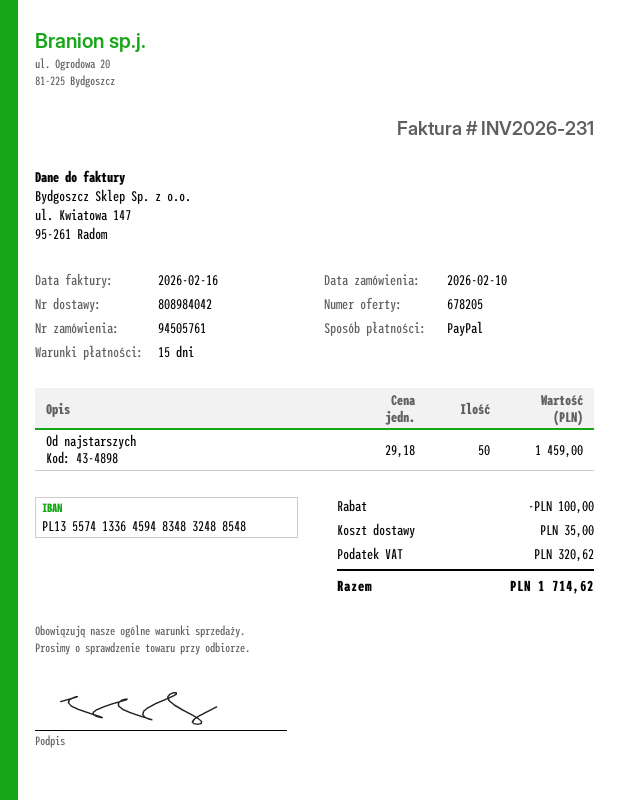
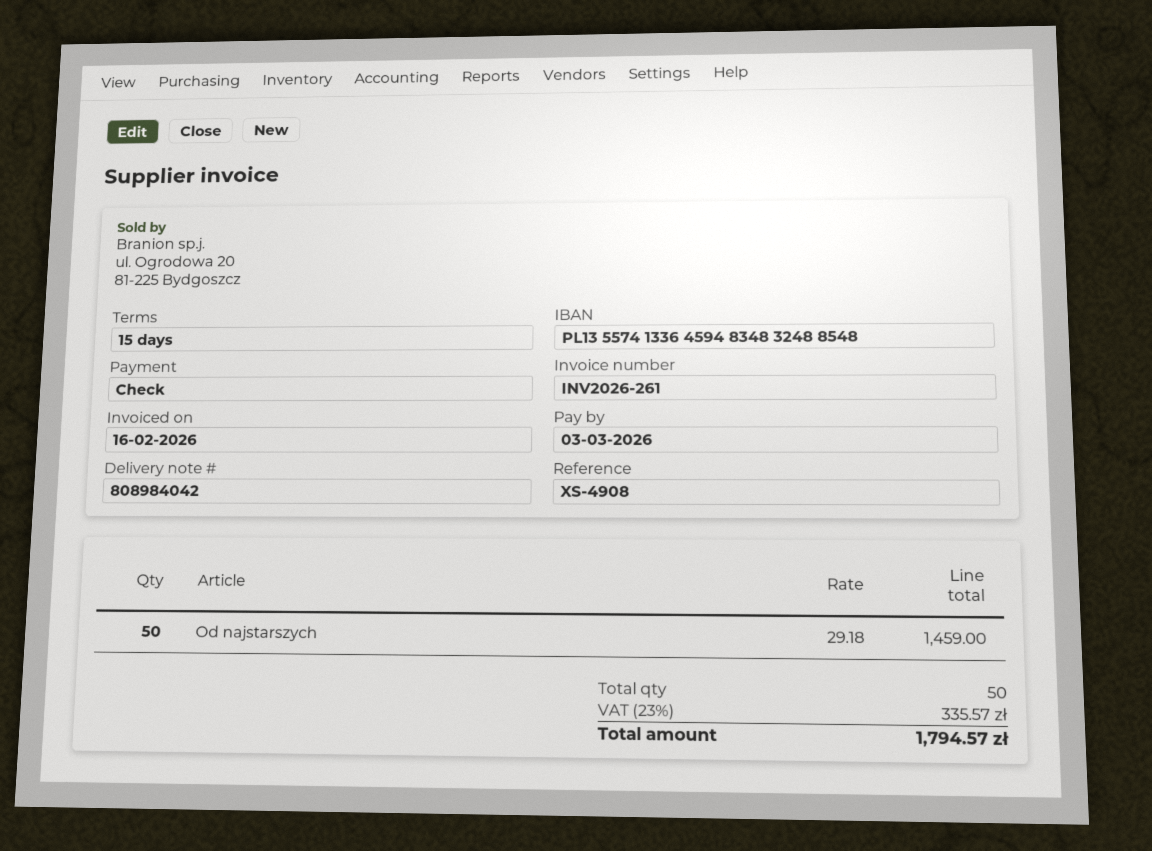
invoice number: INV2026-231 -> INV2026-261
payment method: PayPal -> cheque
discount: 100.00 -> none
shipping: 35.00 -> none
tax: 320.62 -> 335.57
total: 1714.62 -> 1794.57

